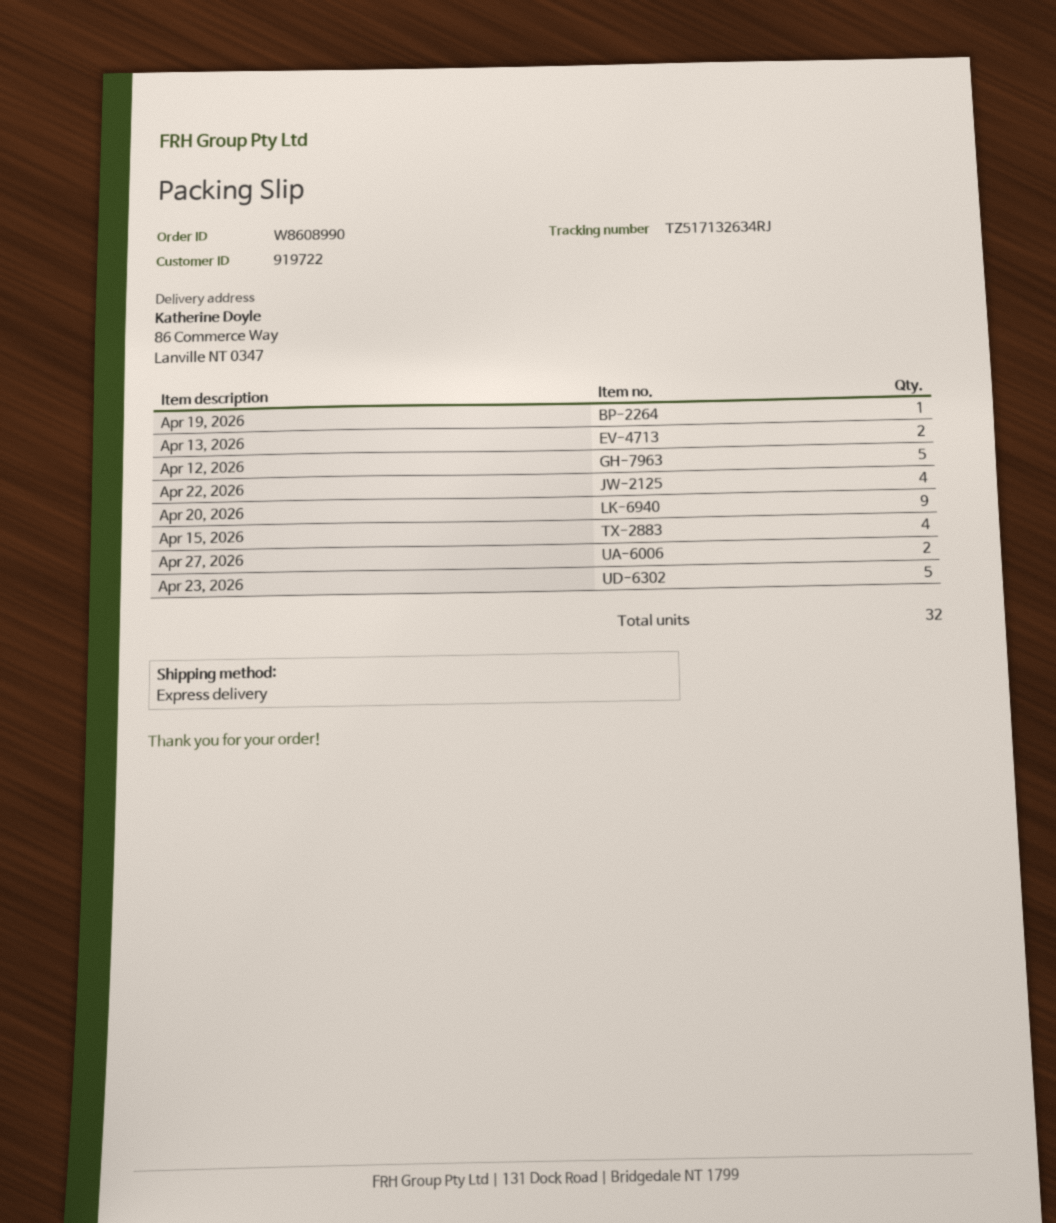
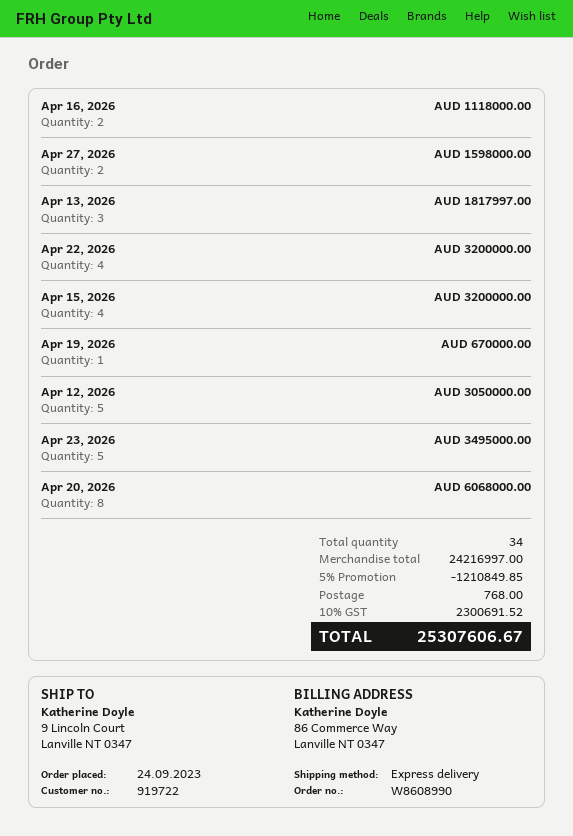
ship to: 86 Commerce Way, Lanville NT 0347 -> 9 Lincoln Court, Lanville NT 0347
Apr 13, 2026: 2 -> 3
Apr 20, 2026: 9 -> 8
Apr 16, 2026: none -> 2
total quantity: 32 -> 34

